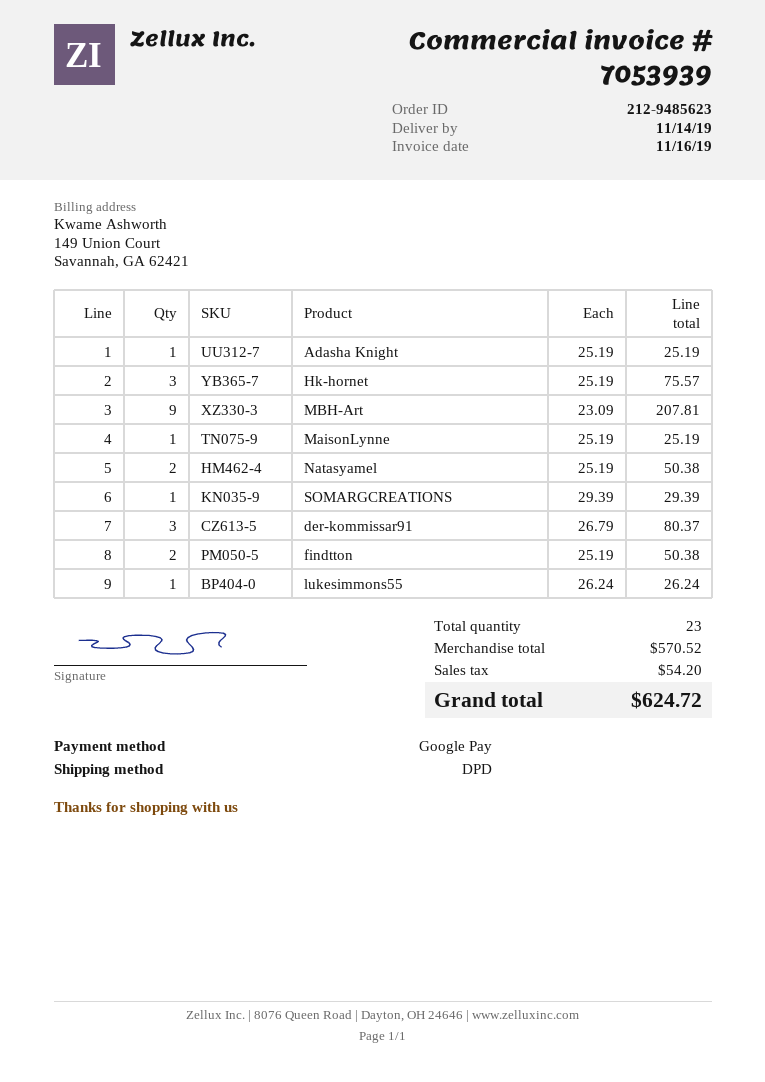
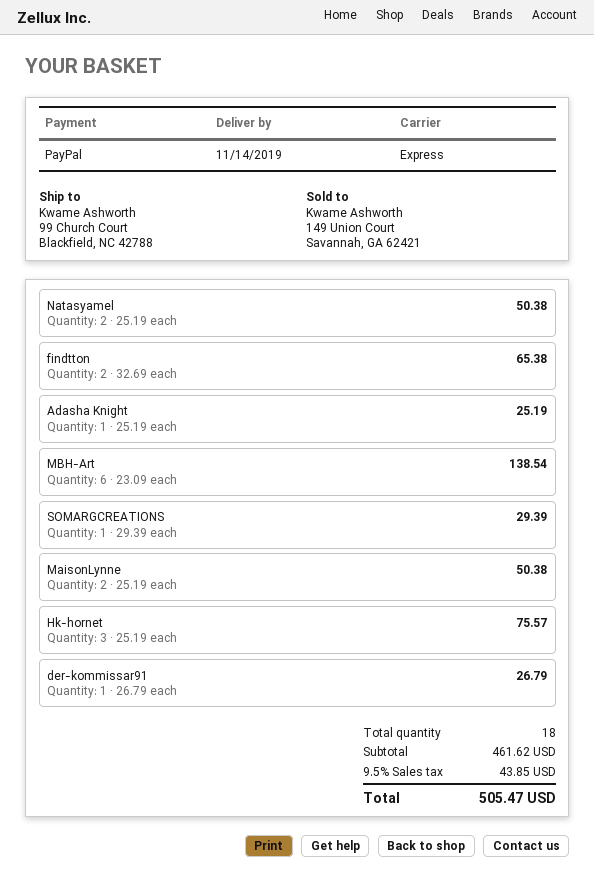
payment method: Google Pay -> PayPal
shipping method: DPD -> express
MBH-Art: 9 x 23.09 = 207.81 -> 6 x 23.09 = 138.54
MaisonLynne: 1 x 25.19 = 25.19 -> 2 x 25.19 = 50.38
der-kommissar91: 3 x 26.79 = 80.37 -> 1 x 26.79 = 26.79
findtton: 2 x 25.19 = 50.38 -> 2 x 32.69 = 65.38
lukesimmons55: 1 x 26.24 = 26.24 -> none
total quantity: 23 -> 18
subtotal: 570.52 -> 461.62
tax: 54.20 -> 43.85
total: 624.72 -> 505.47

